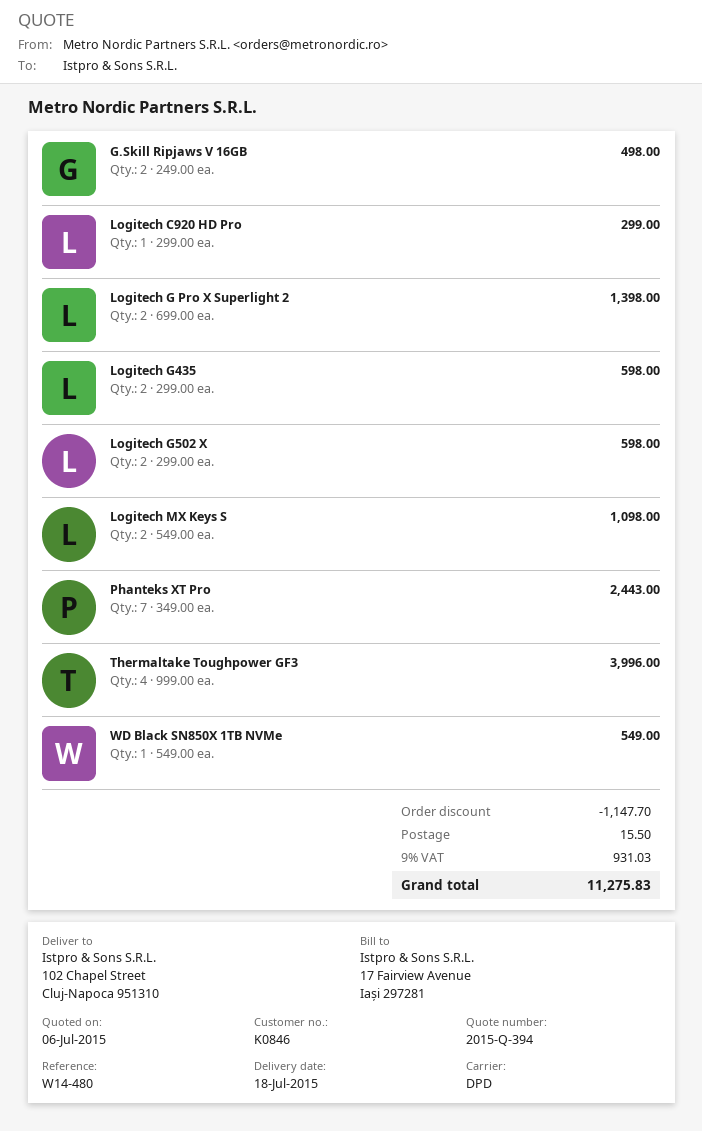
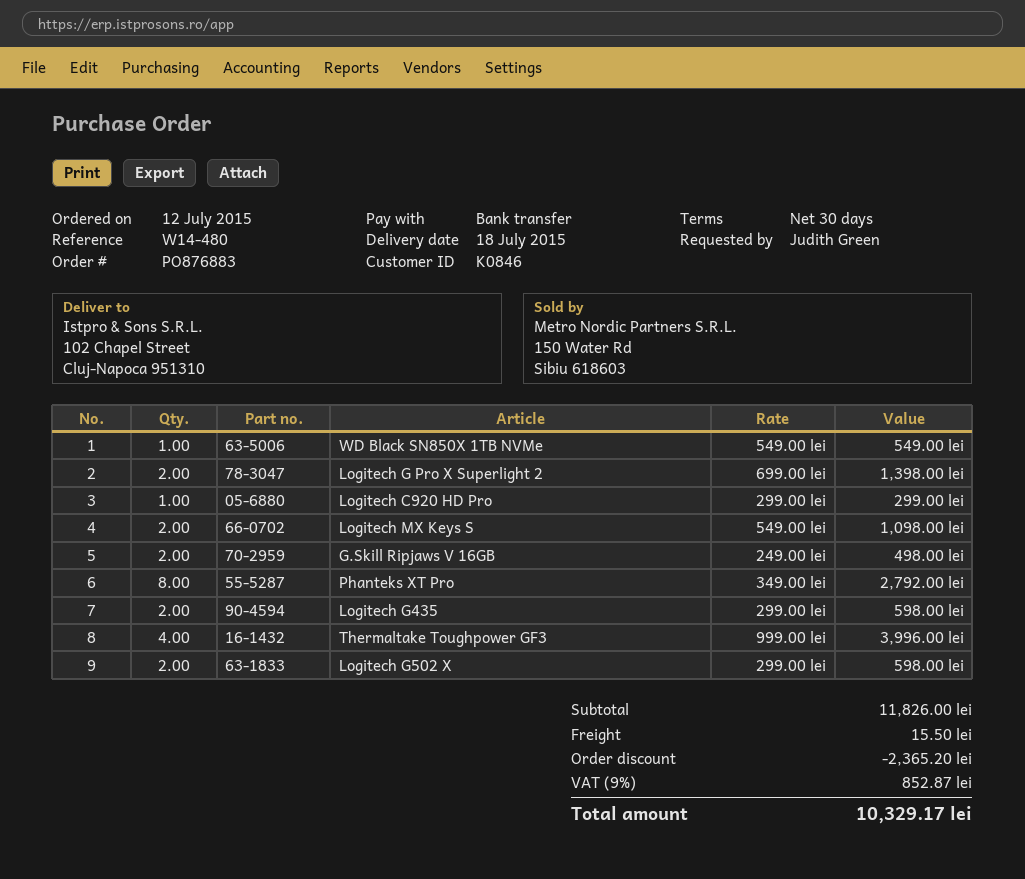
Phanteks XT Pro: 7 x 349.00 = 2443.00 -> 8 x 349.00 = 2792.00
discount: 1147.70 -> 2365.20
tax: 9% = 931.03 -> 9% = 852.87
total: 11275.83 -> 10329.17

